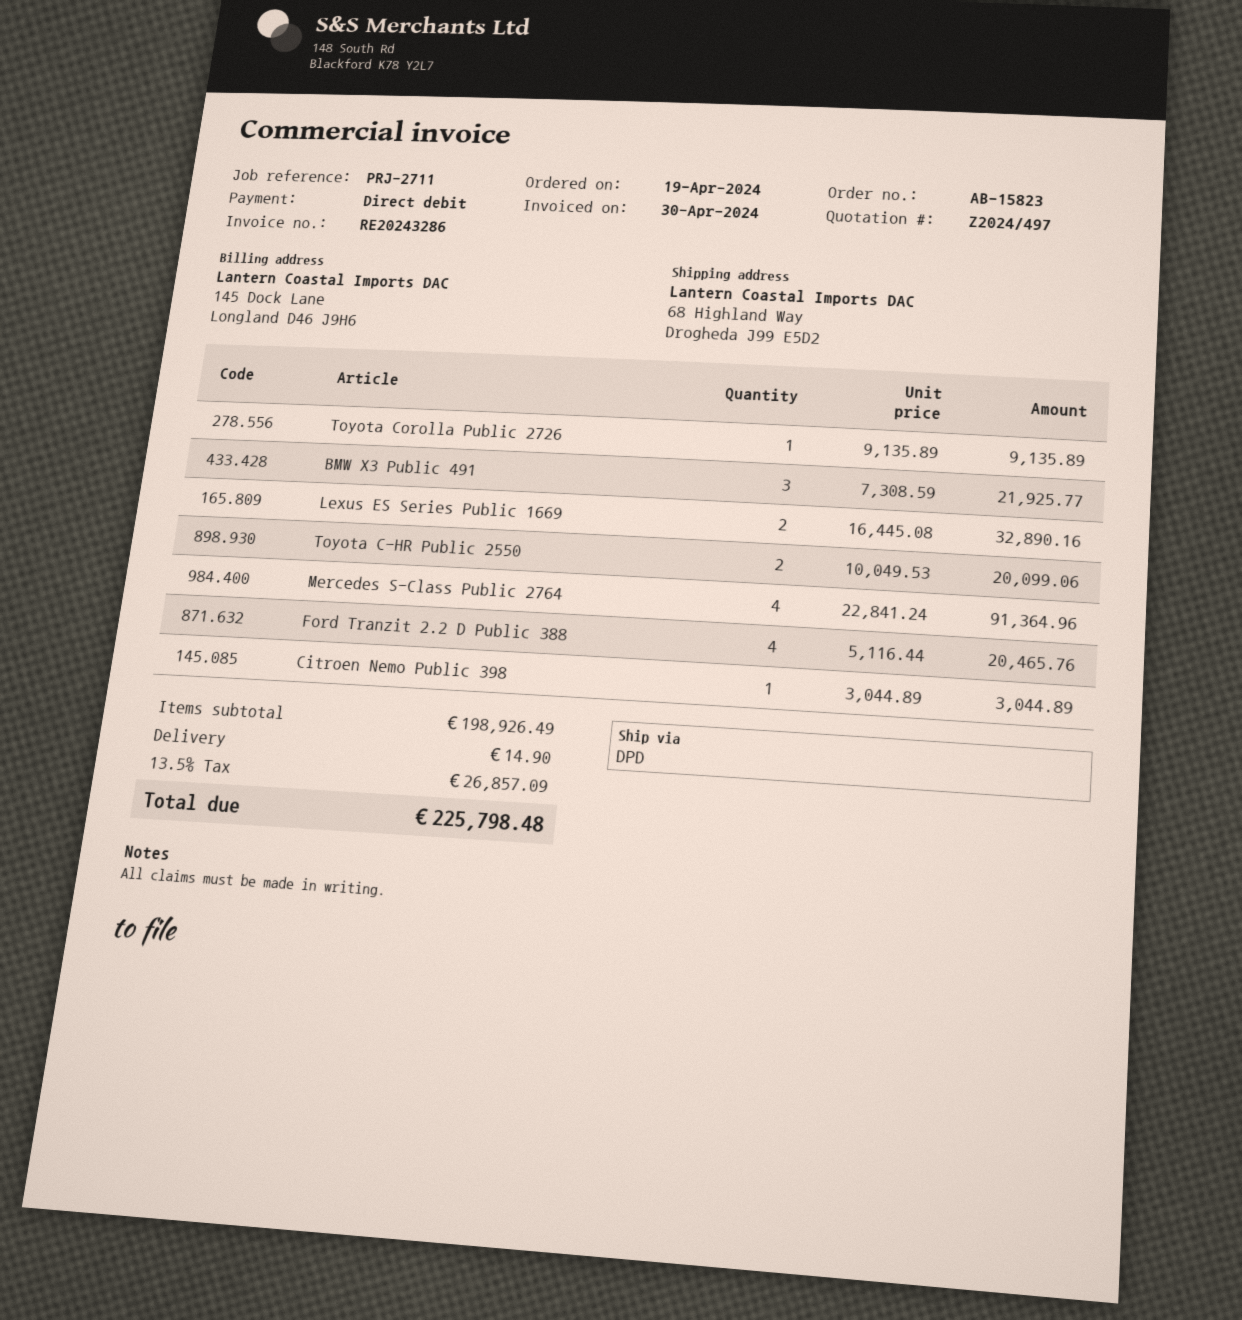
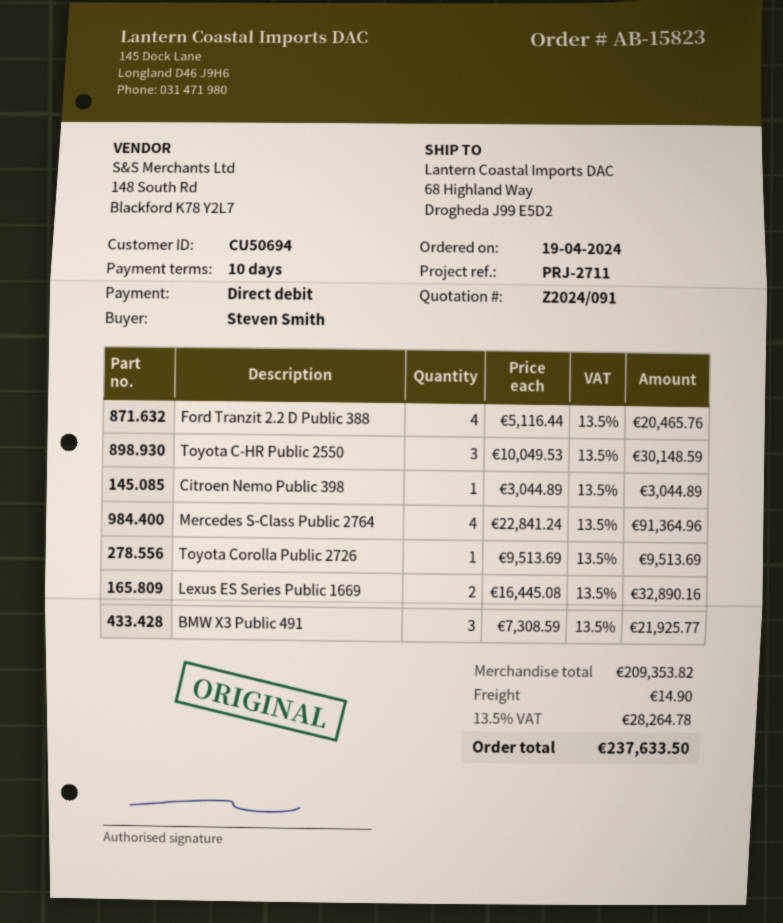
quote number: Z2024/497 -> Z2024/091
Toyota Corolla Public 2726: 1 x 9135.89 = 9135.89 -> 1 x 9513.69 = 9513.69
Toyota C-HR Public 2550: 2 x 10049.53 = 20099.06 -> 3 x 10049.53 = 30148.59
subtotal: 198926.49 -> 209353.82
tax: 13.5% = 26857.09 -> 13.5% = 28264.78
total: 225798.48 -> 237633.50

